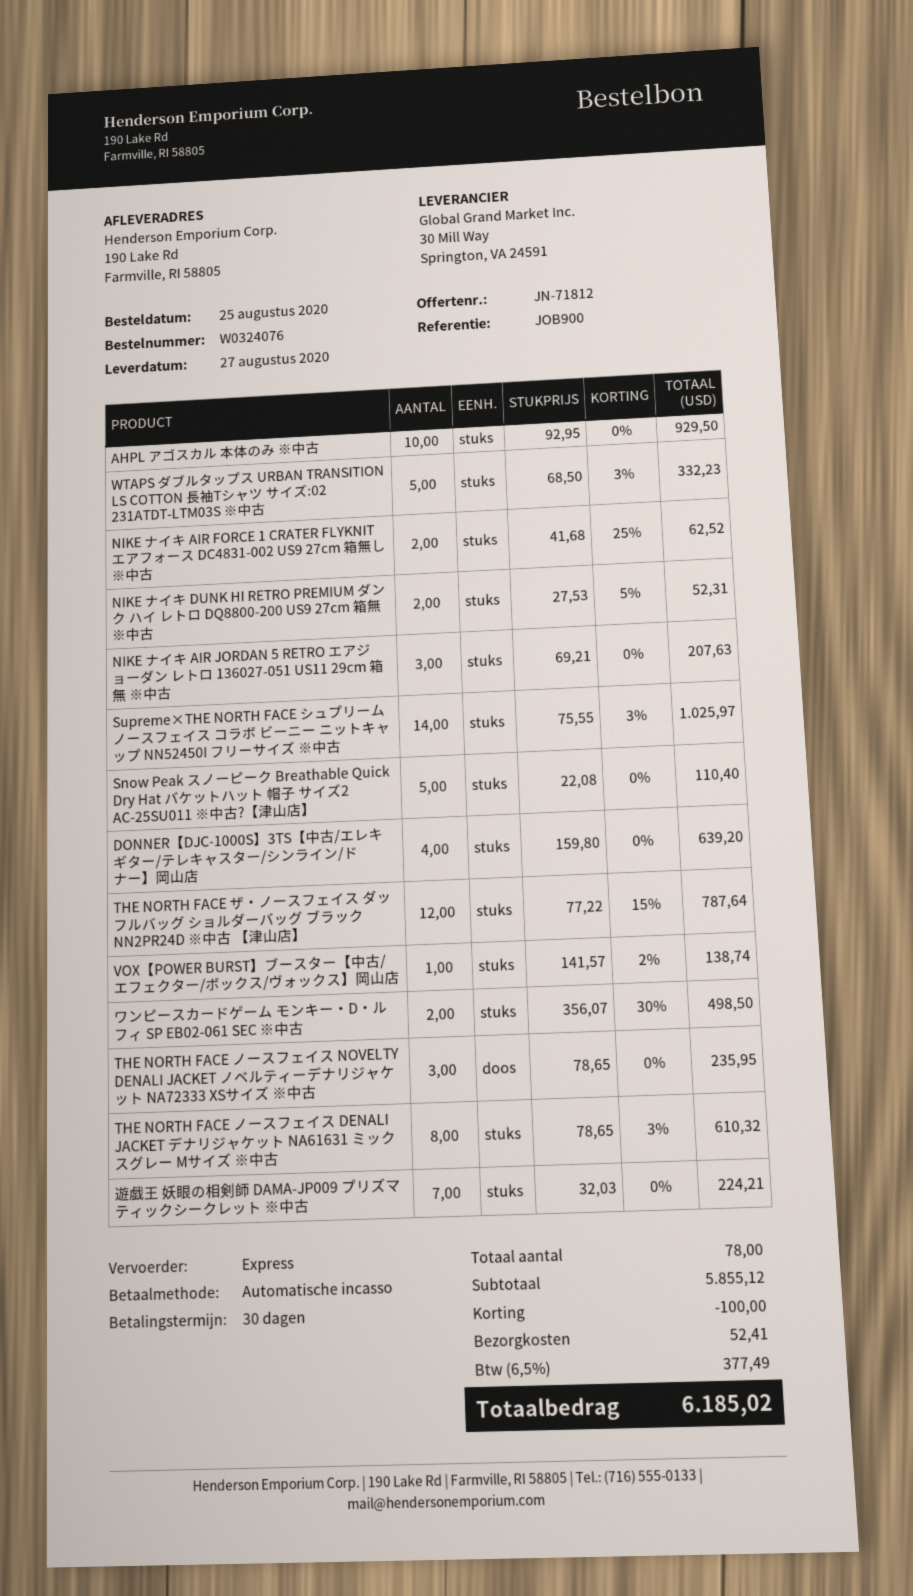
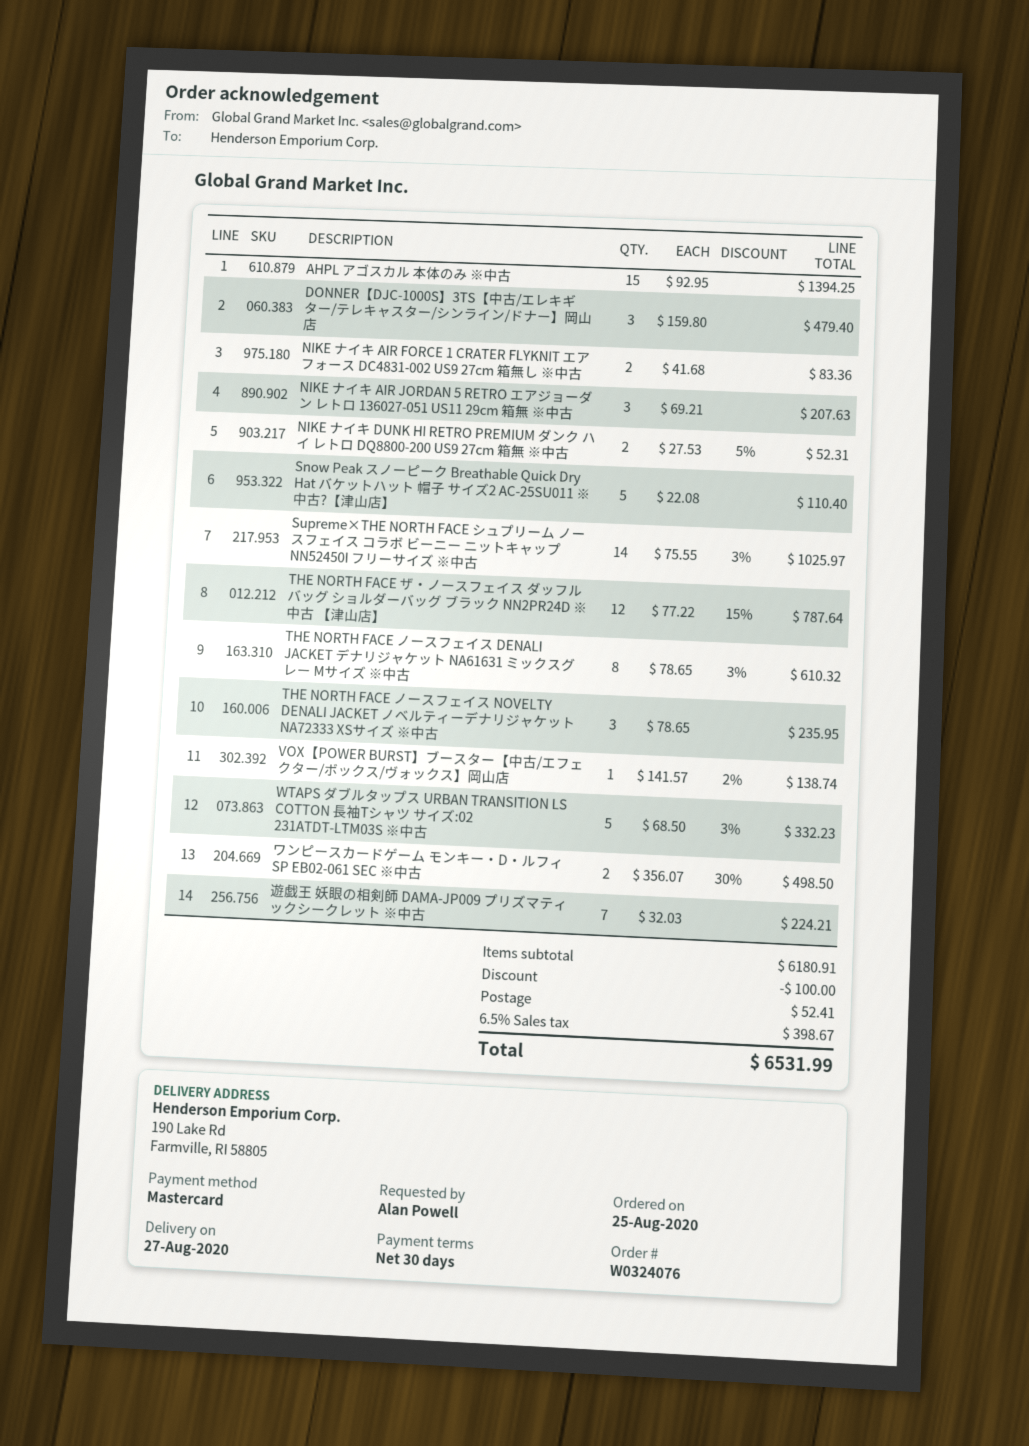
payment method: direct debit -> Mastercard
AHPL アゴスカル 本体のみ ※中古: 10 x 92.95 = 929.50 -> 15 x 92.95 = 1394.25
NIKE ナイキ AIR FORCE 1 CRATER FLYKNIT エアフォース DC4831-002 US9 27cm 箱無し ※中古: 2 x 41.68 - 25% = 62.52 -> 2 x 41.68 = 83.36
DONNER【DJC-1000S】3TS【中古/エレキギター/テレキャスター/シンライン/ドナー】岡山店: 4 x 159.80 = 639.20 -> 3 x 159.80 = 479.40
subtotal: 5855.12 -> 6180.91
tax: 6.5% = 377.49 -> 6.5% = 398.67
total: 6185.02 -> 6531.99

